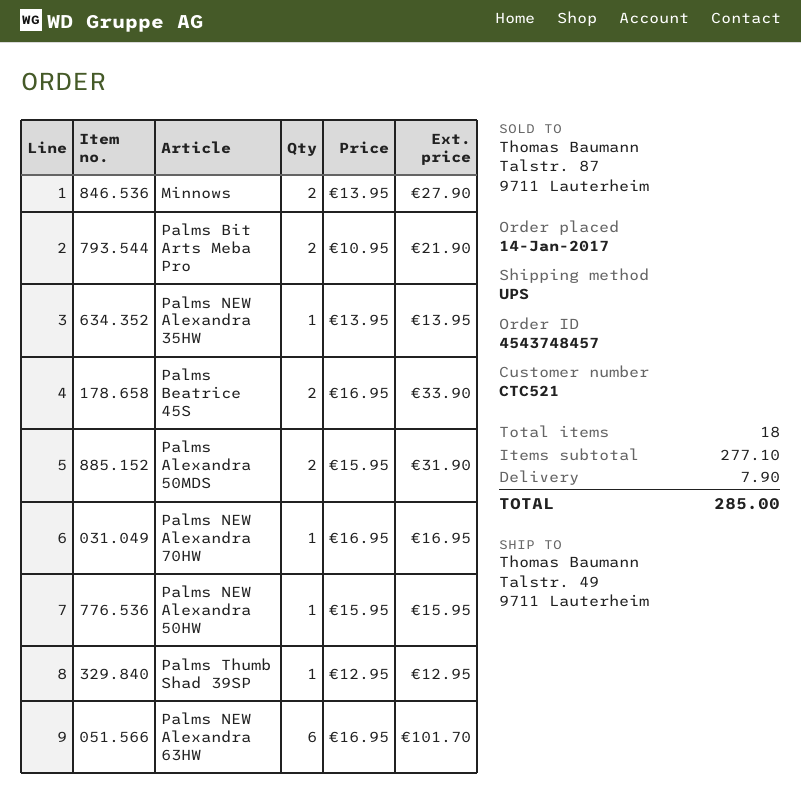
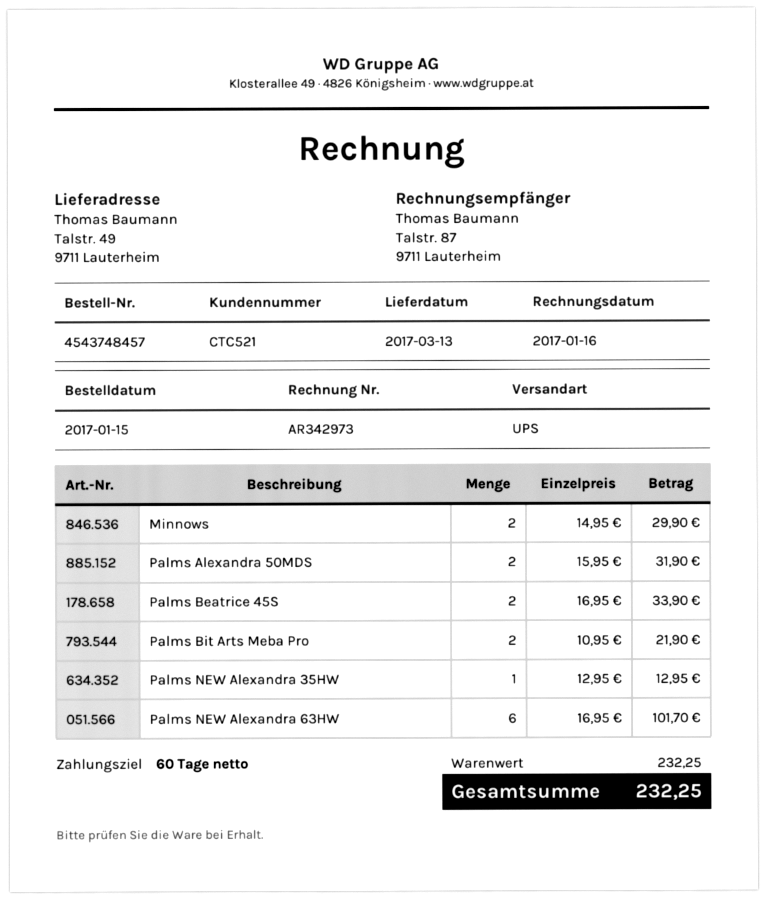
order date: 2017-01-14 -> 2017-01-15
Minnows: 2 x 13.95 = 27.90 -> 2 x 14.95 = 29.90
Palms NEW Alexandra 35HW: 1 x 13.95 = 13.95 -> 1 x 12.95 = 12.95
Palms NEW Alexandra 70HW: 1 x 16.95 = 16.95 -> none
Palms NEW Alexandra 50HW: 1 x 15.95 = 15.95 -> none
Palms Thumb Shad 39SP: 1 x 12.95 = 12.95 -> none
subtotal: 277.10 -> 232.25
shipping: 7.90 -> none
total: 285.00 -> 232.25

